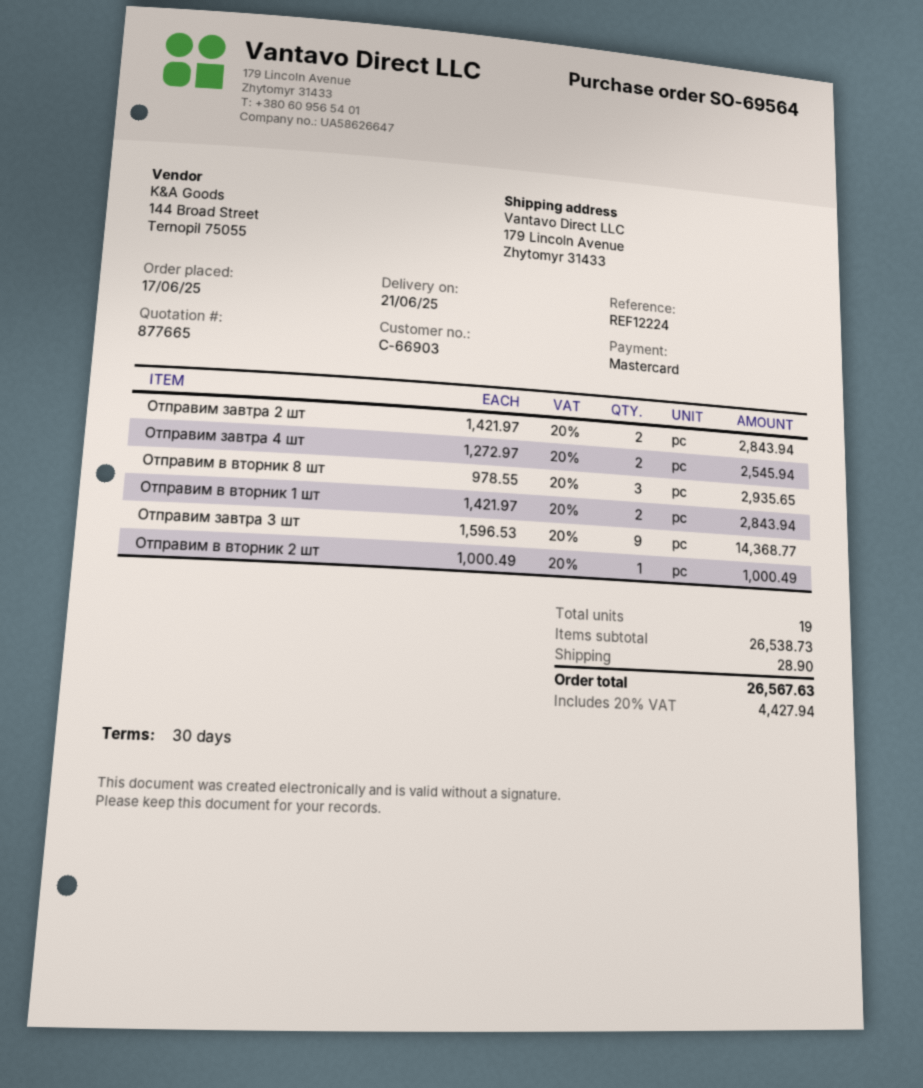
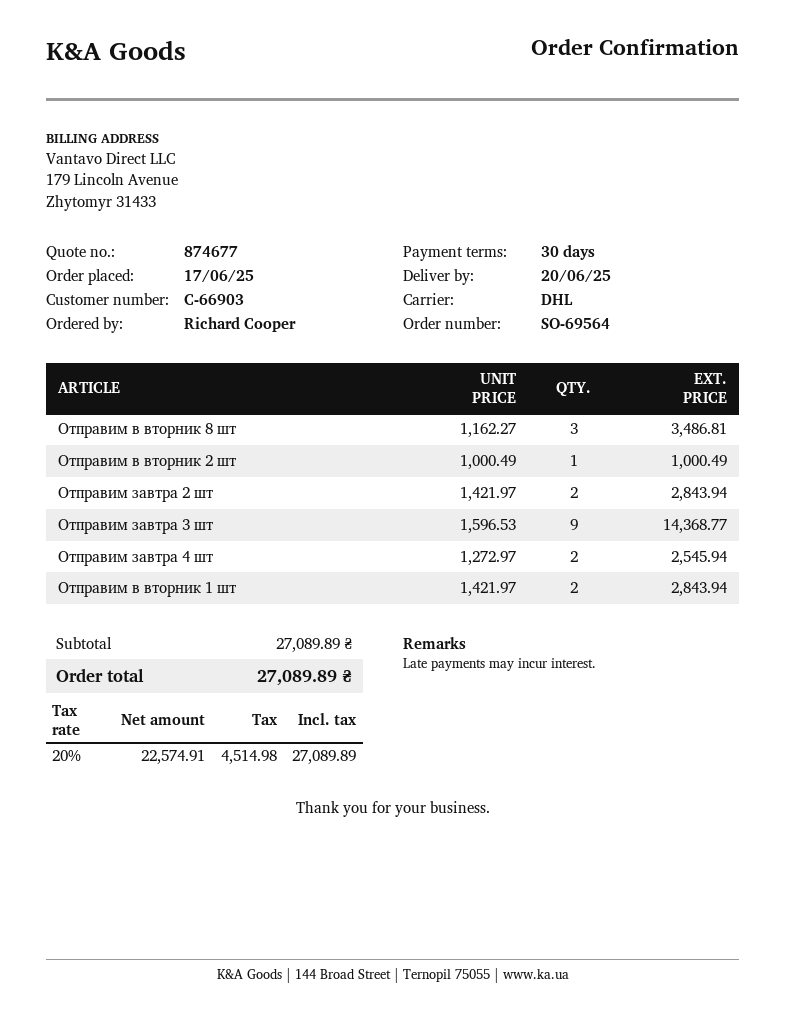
quote number: 877665 -> 874677
delivery date: 2025-06-21 -> 2025-06-20
Отправим в вторник 8 шт: 3 x 978.55 = 2935.65 -> 3 x 1162.27 = 3486.81
subtotal: 26538.73 -> 27089.89
shipping: 28.90 -> none
tax: 20% = 4427.94 -> 20% = 4514.98
total: 26567.63 -> 27089.89

